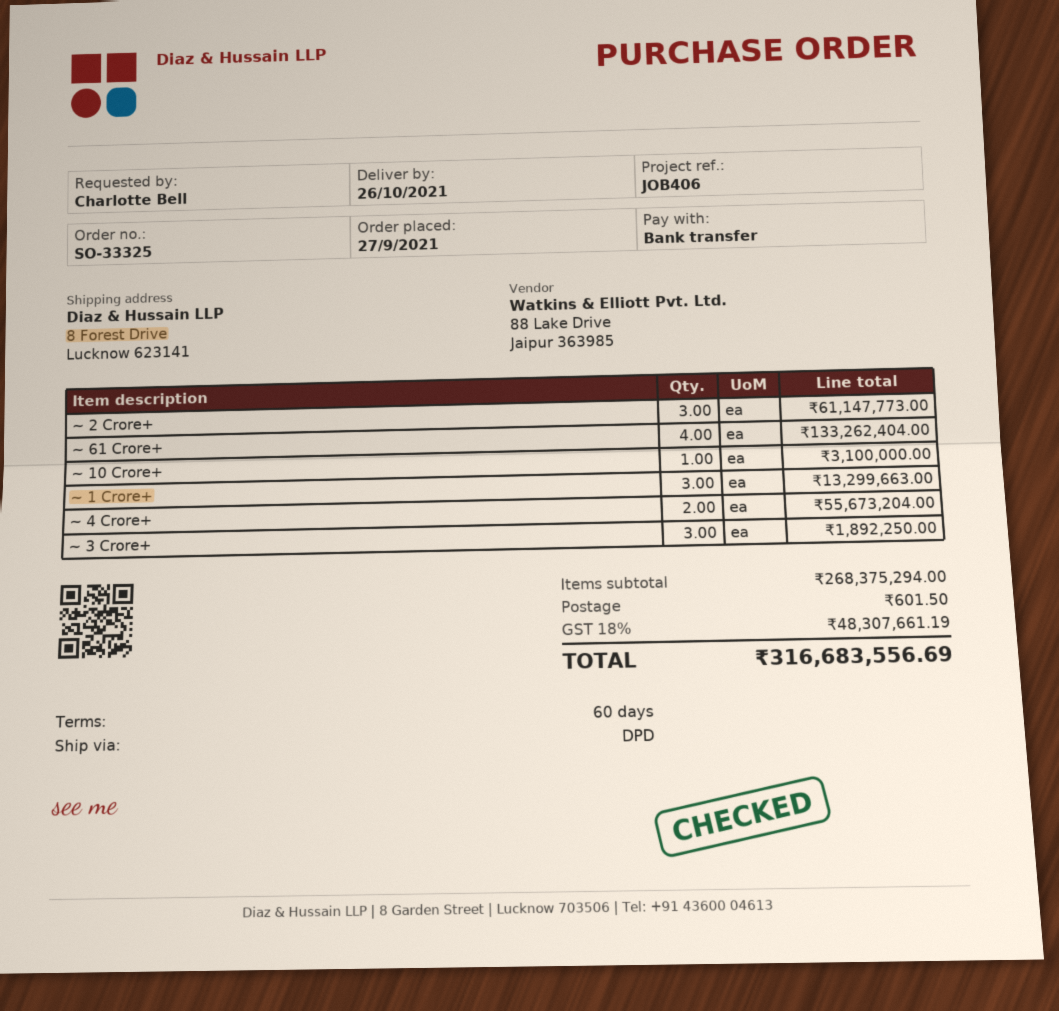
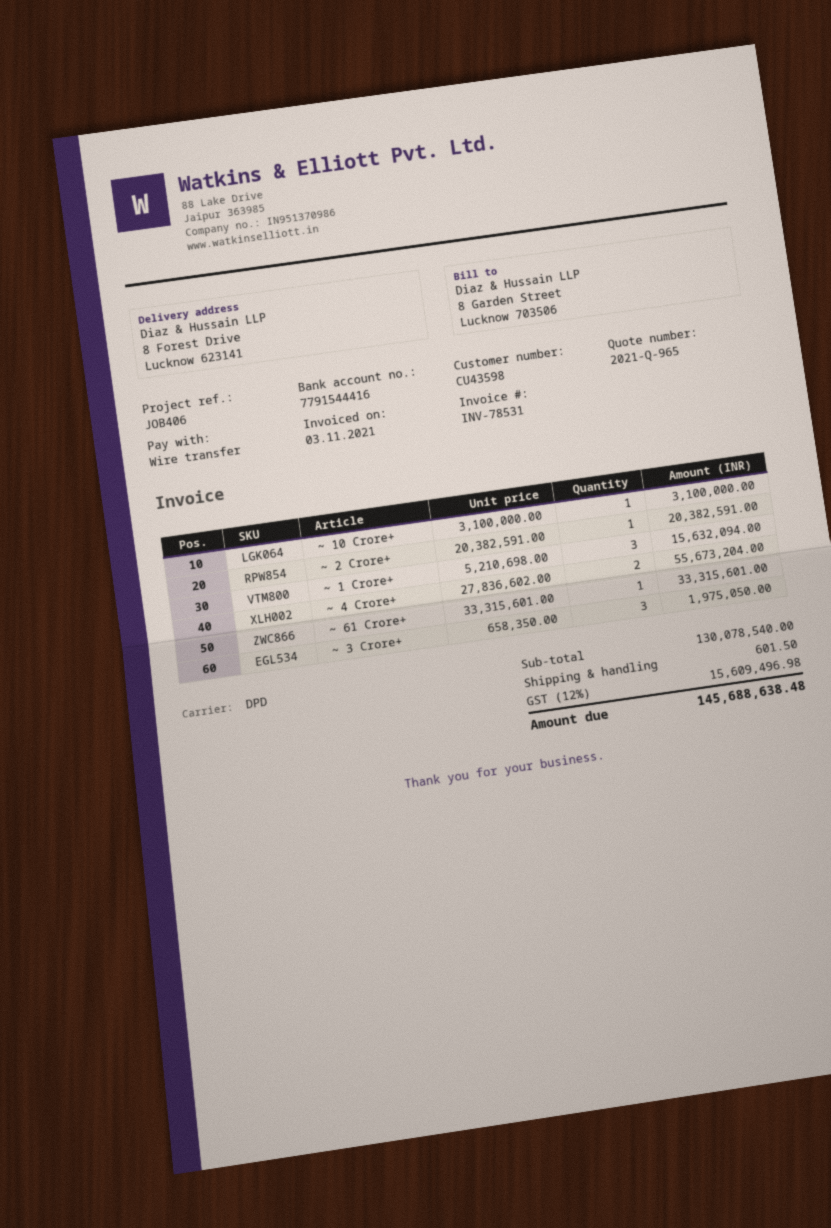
~ 2 Crore+: 3 for 61147773.00 -> 1 for 20382591.00
~ 61 Crore+: 4 for 133262404.00 -> 1 for 33315601.00
~ 1 Crore+: 3 for 13299663.00 -> 3 for 15632094.00
~ 3 Crore+: 3 for 1892250.00 -> 3 for 1975050.00
subtotal: 268375294.00 -> 130078540.00
tax: 18% = 48307661.19 -> 12% = 15609496.98
total: 316683556.69 -> 145688638.48

